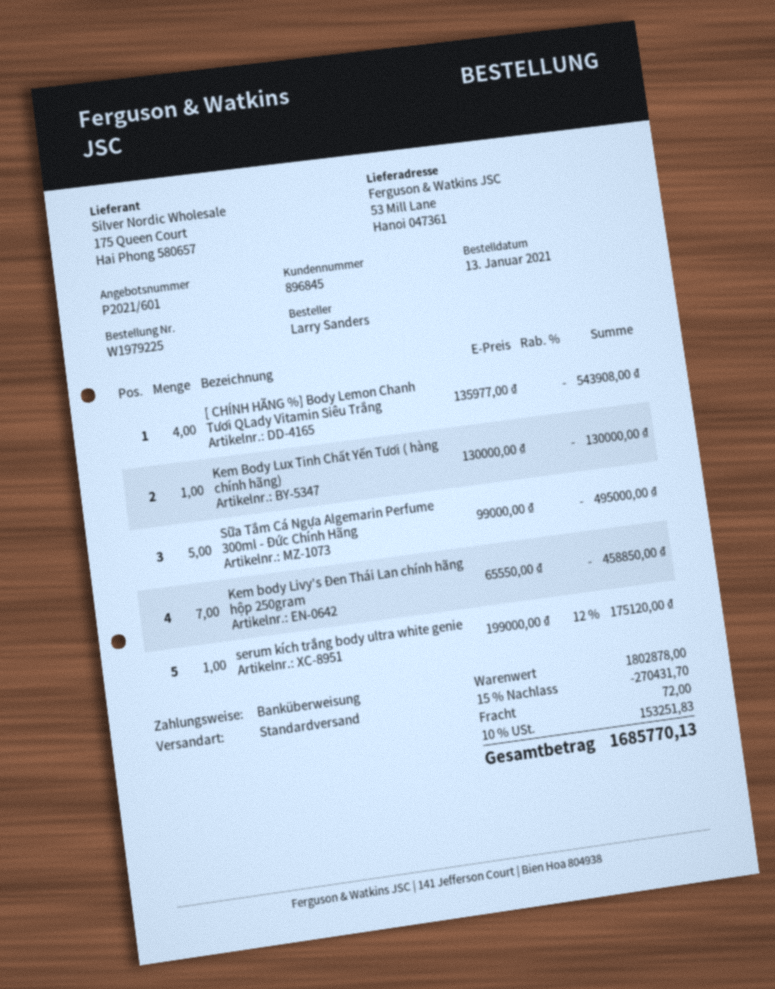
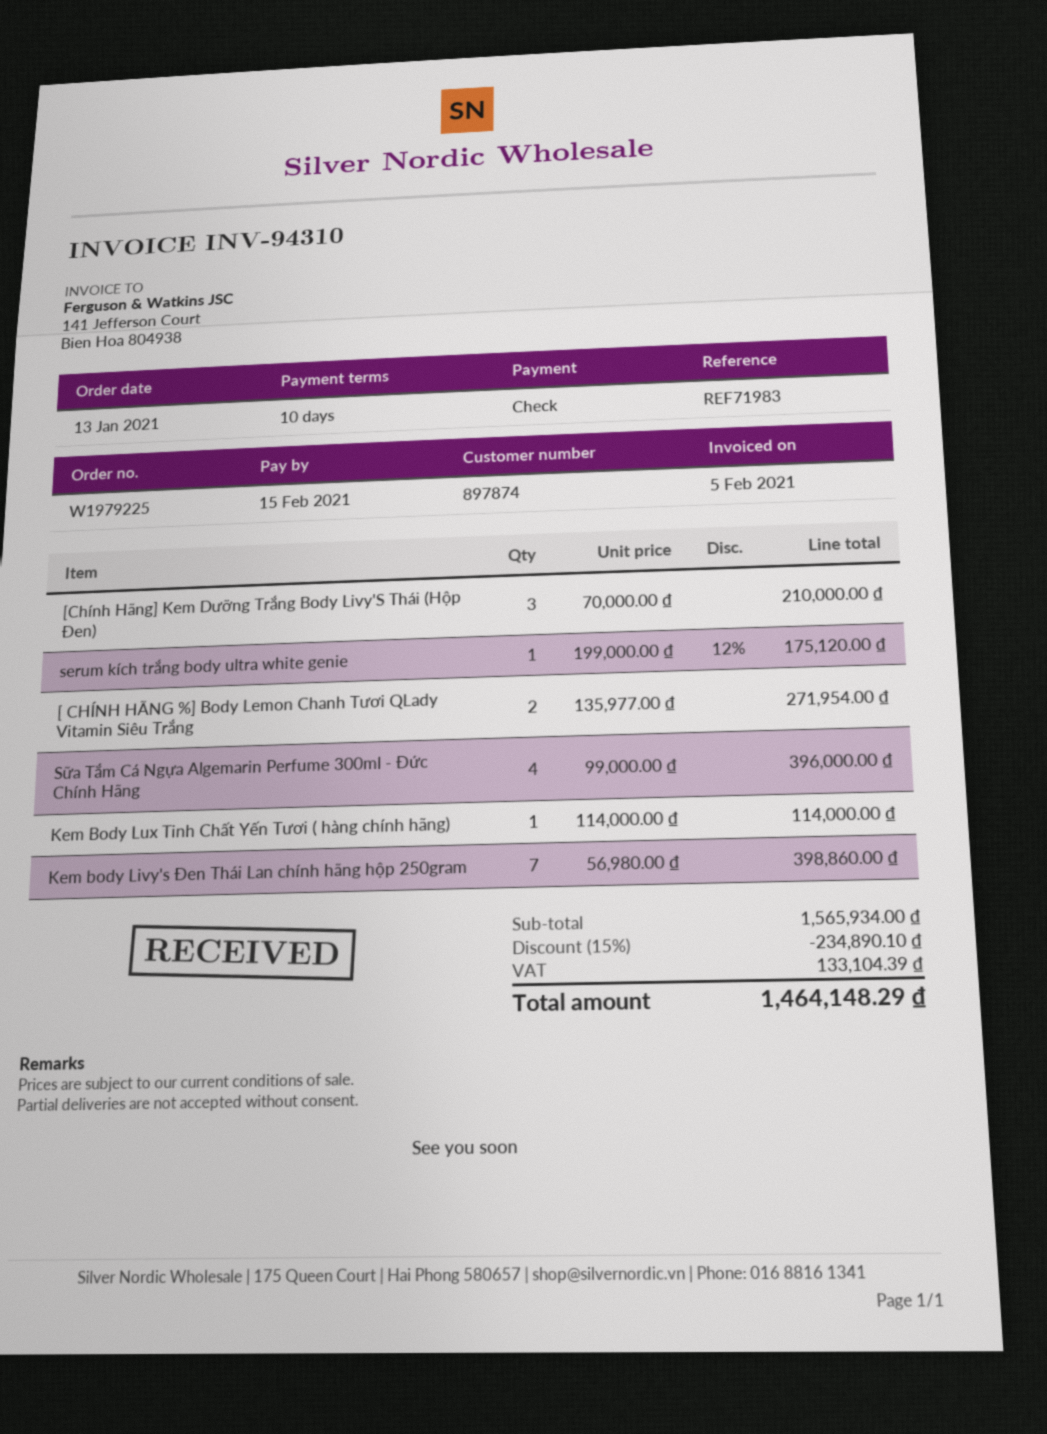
customer number: 896845 -> 897874
payment method: bank transfer -> cheque
[ CHÍNH HÃNG %] Body Lemon Chanh Tươi QLady Vitamin Siêu Trắng: 4 x 135977.00 = 543908.00 -> 2 x 135977.00 = 271954.00
Kem Body Lux Tinh Chất Yến Tươi ( hàng chính hãng): 1 x 130000.00 = 130000.00 -> 1 x 114000.00 = 114000.00
Sữa Tắm Cá Ngựa Algemarin Perfume 300ml - Đức Chính Hãng: 5 x 99000.00 = 495000.00 -> 4 x 99000.00 = 396000.00
Kem body Livy's Đen Thái Lan chính hãng hộp 250gram: 7 x 65550.00 = 458850.00 -> 7 x 56980.00 = 398860.00
[Chính Hãng] Kem Dưỡng Trắng Body Livy'S Thái (Hộp Đen): none -> 3 x 70000.00 = 210000.00
subtotal: 1802878.00 -> 1565934.00
discount: 15% = 270431.70 -> 15% = 234890.10
shipping: 72.00 -> none
tax: 153251.83 -> 133104.39
total: 1685770.13 -> 1464148.29

